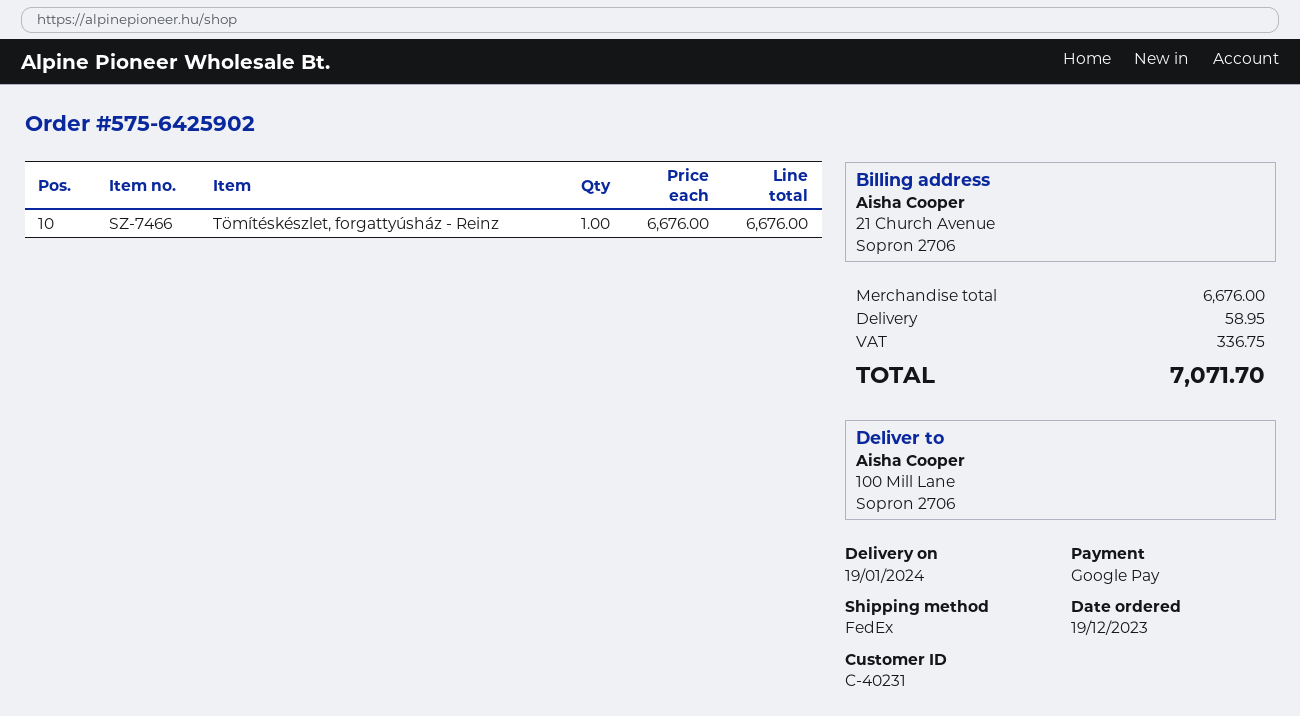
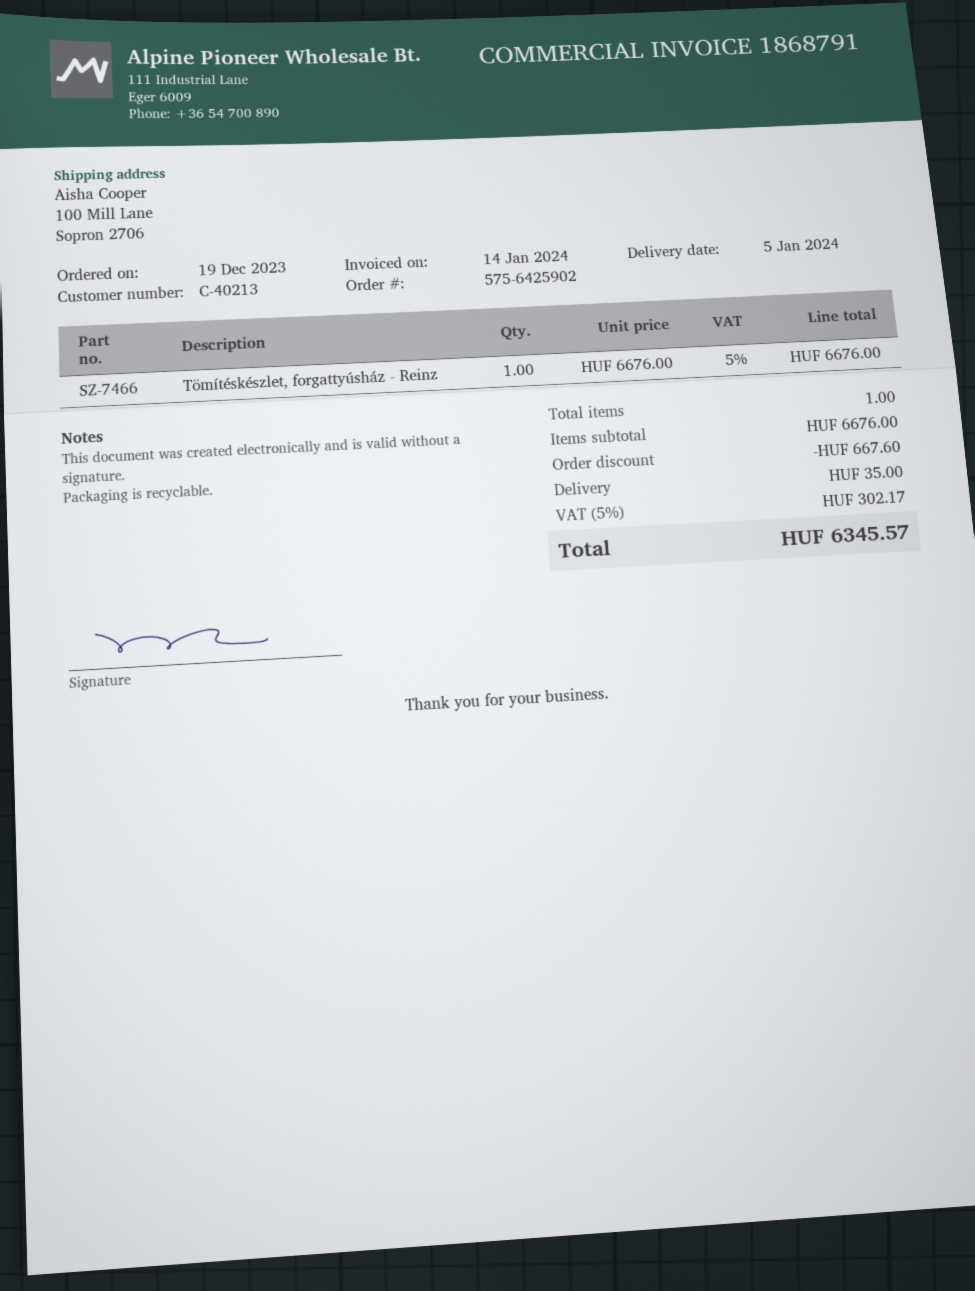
delivery date: 2024-01-19 -> 2024-01-05
customer number: C-40231 -> C-40213
discount: none -> 667.60
shipping: 58.95 -> 35.00
tax: 336.75 -> 302.17
total: 7071.70 -> 6345.57

